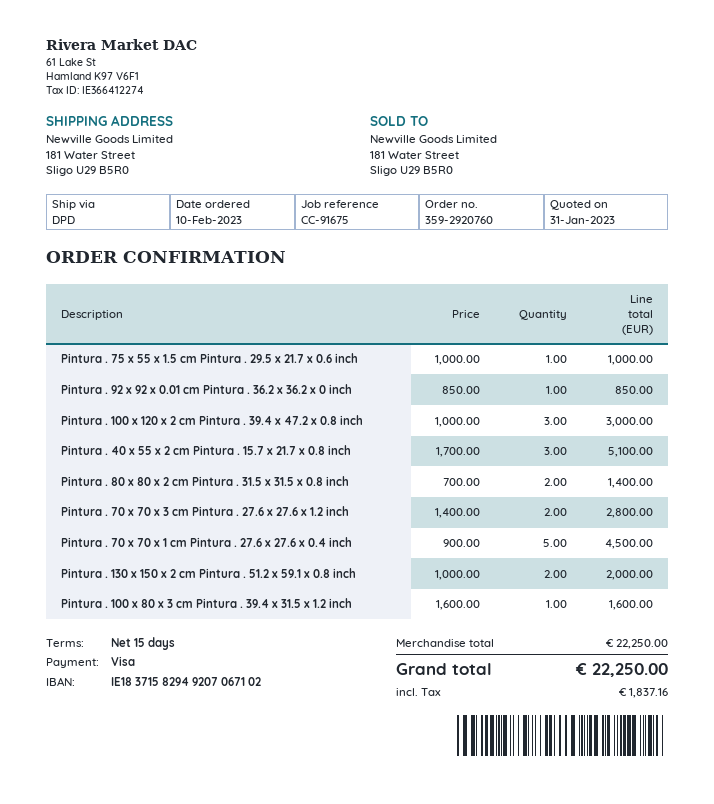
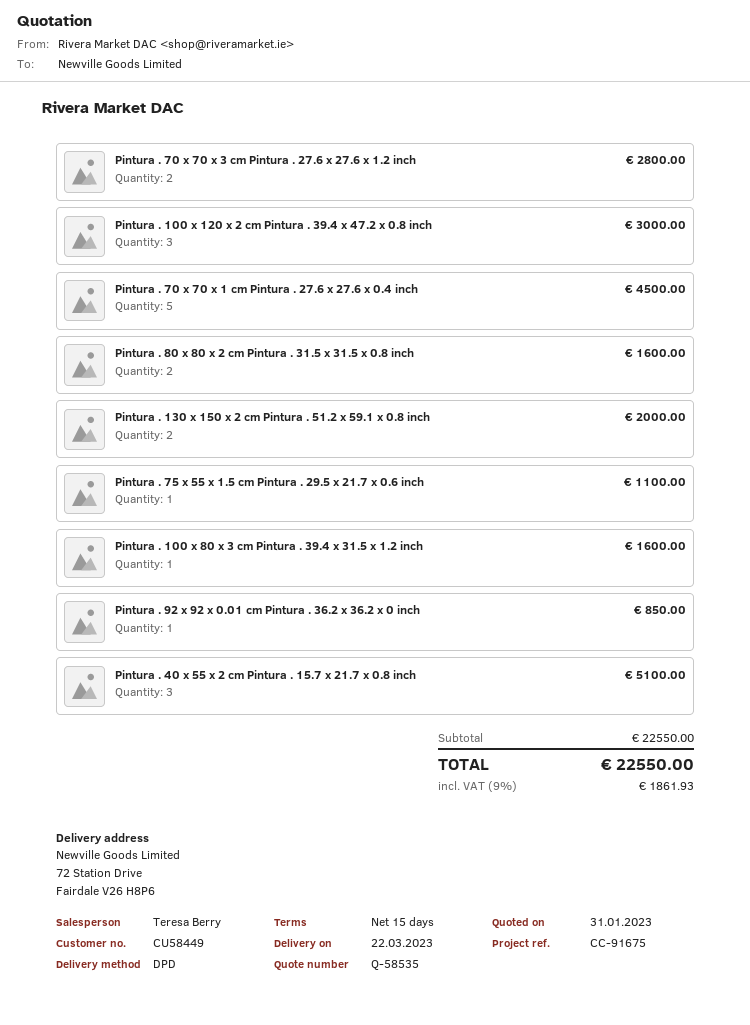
ship to: 181 Water Street, Sligo U29 B5R0 -> 72 Station Drive, Fairdale V26 H8P6
Pintura . 75 x 55 x 1.5 cm Pintura . 29.5 x 21.7 x 0.6 inch: 1 for 1000.00 -> 1 for 1100.00
Pintura . 80 x 80 x 2 cm Pintura . 31.5 x 31.5 x 0.8 inch: 2 for 1400.00 -> 2 for 1600.00
subtotal: 22250.00 -> 22550.00
tax: 1837.16 -> 1861.93
total: 22250.00 -> 22550.00

